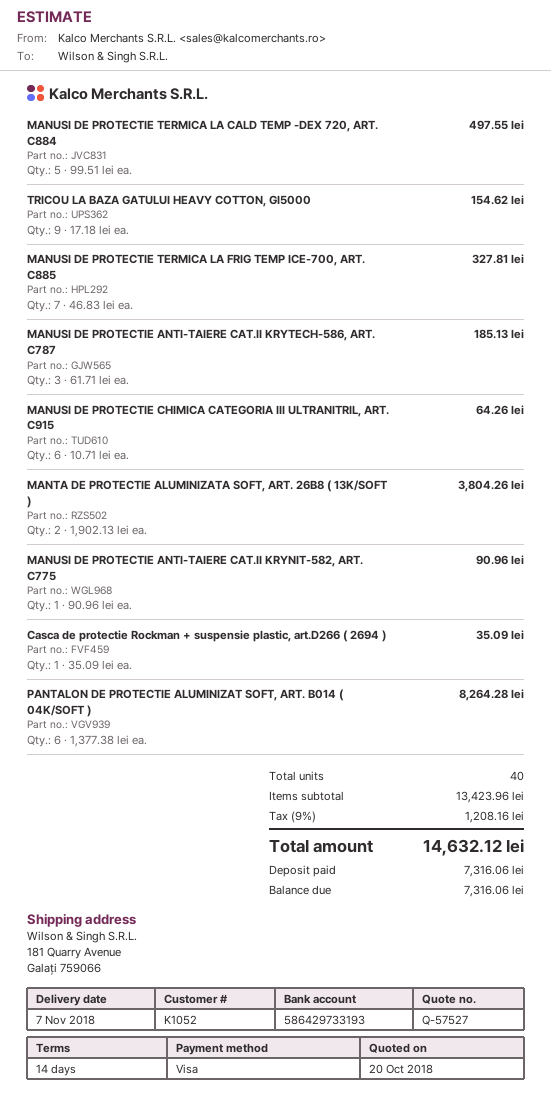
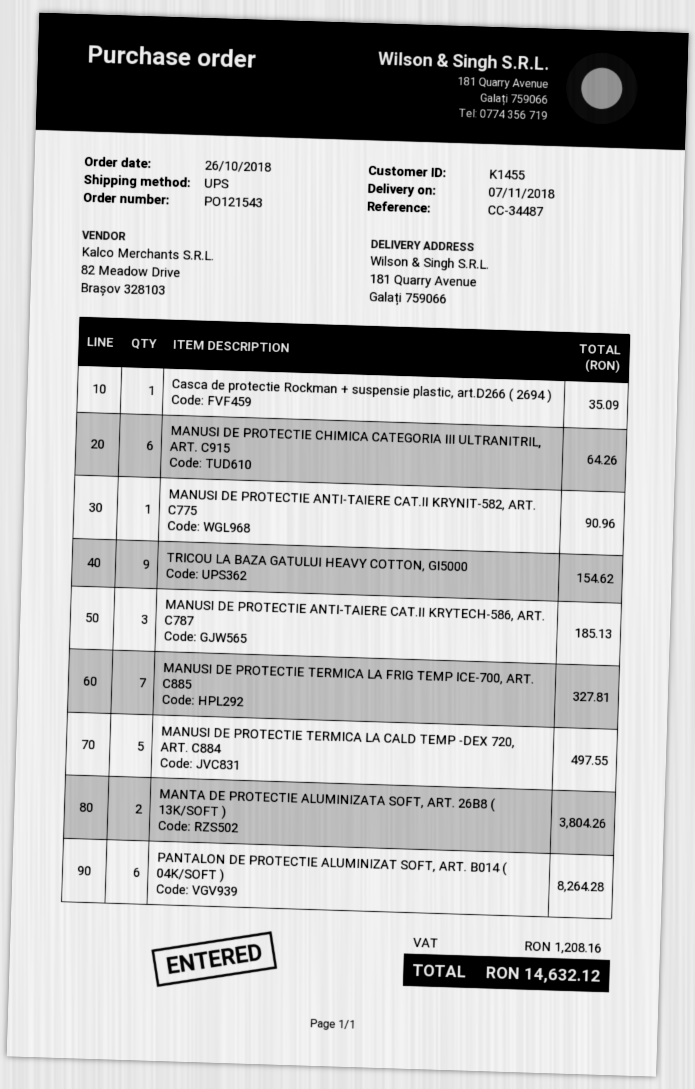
customer number: K1052 -> K1455

